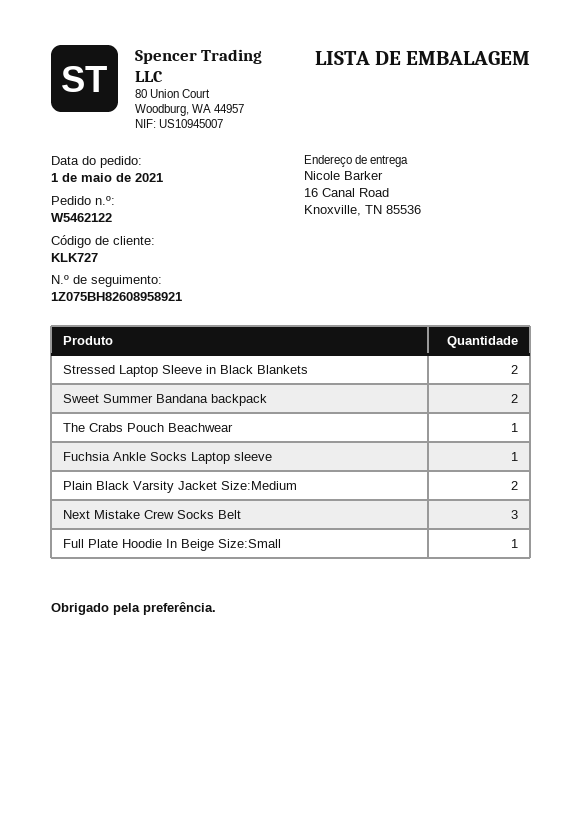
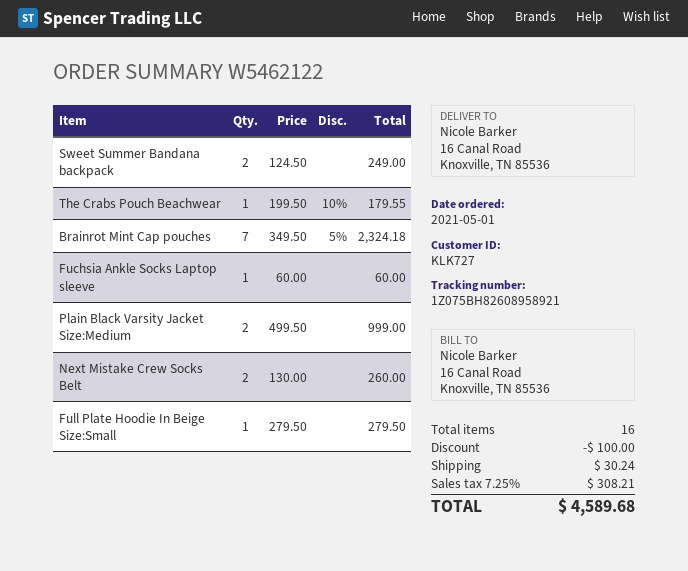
Stressed Laptop Sleeve in Black Blankets: 2 -> none
Next Mistake Crew Socks Belt: 3 -> 2
Brainrot Mint Cap pouches: none -> 7

